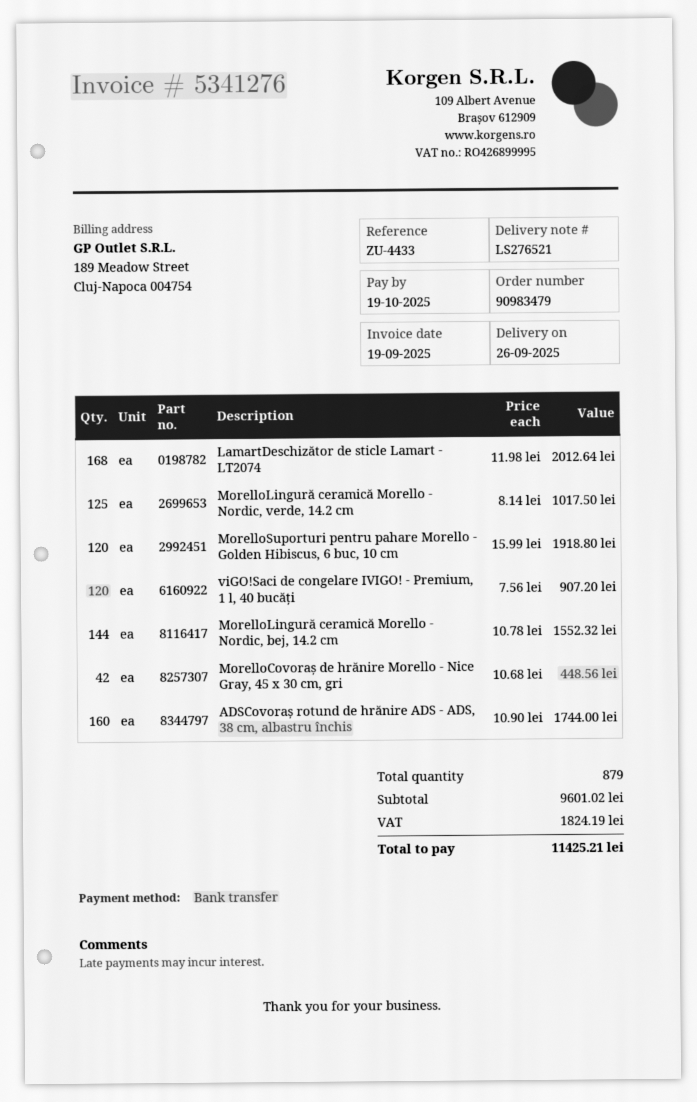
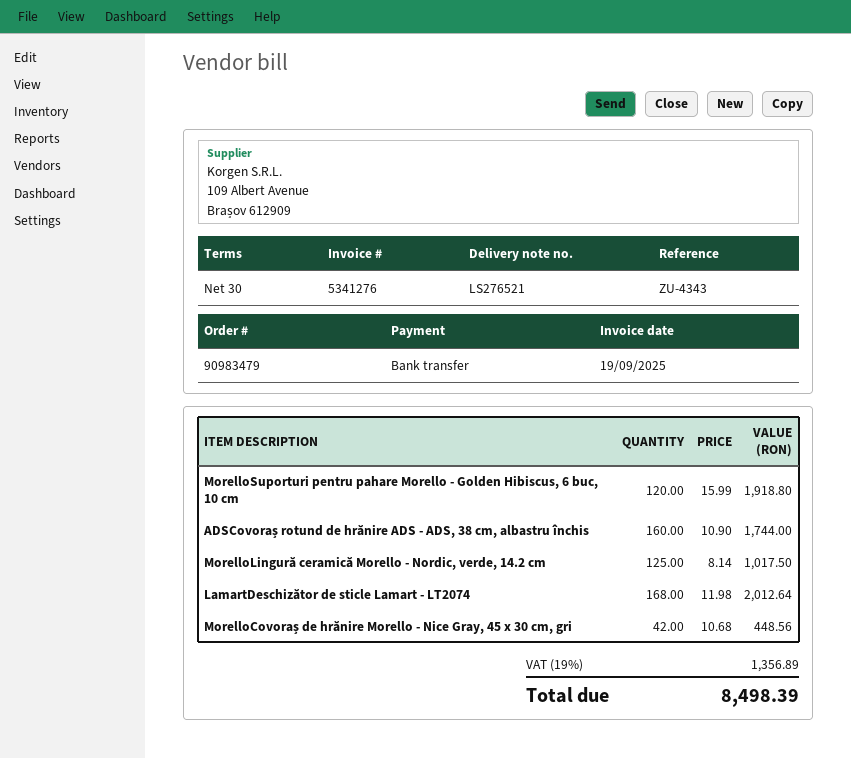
reference: ZU-4433 -> ZU-4343
viGO!Saci de congelare IVIGO! - Premium, 1 l, 40 bucăți: 120 x 7.56 = 907.20 -> none
MorelloLingură ceramică Morello - Nordic, bej, 14.2 cm: 144 x 10.78 = 1552.32 -> none
tax: 1824.19 -> 1356.89
total: 11425.21 -> 8498.39

